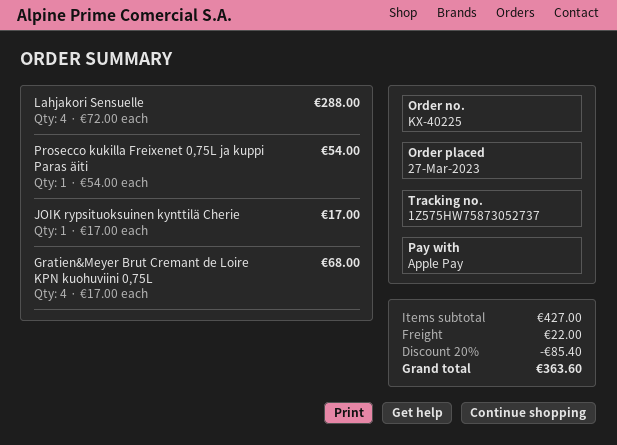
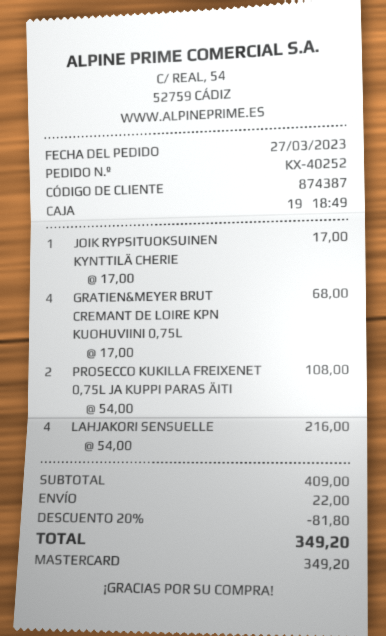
order number: KX-40225 -> KX-40252
payment method: Apple Pay -> Mastercard
Lahjakori Sensuelle: 4 x 72.00 = 288.00 -> 4 x 54.00 = 216.00
Prosecco kukilla Freixenet 0,75L ja kuppi Paras äiti: 1 x 54.00 = 54.00 -> 2 x 54.00 = 108.00
subtotal: 427.00 -> 409.00
discount: 20% = 85.40 -> 20% = 81.80
total: 363.60 -> 349.20

